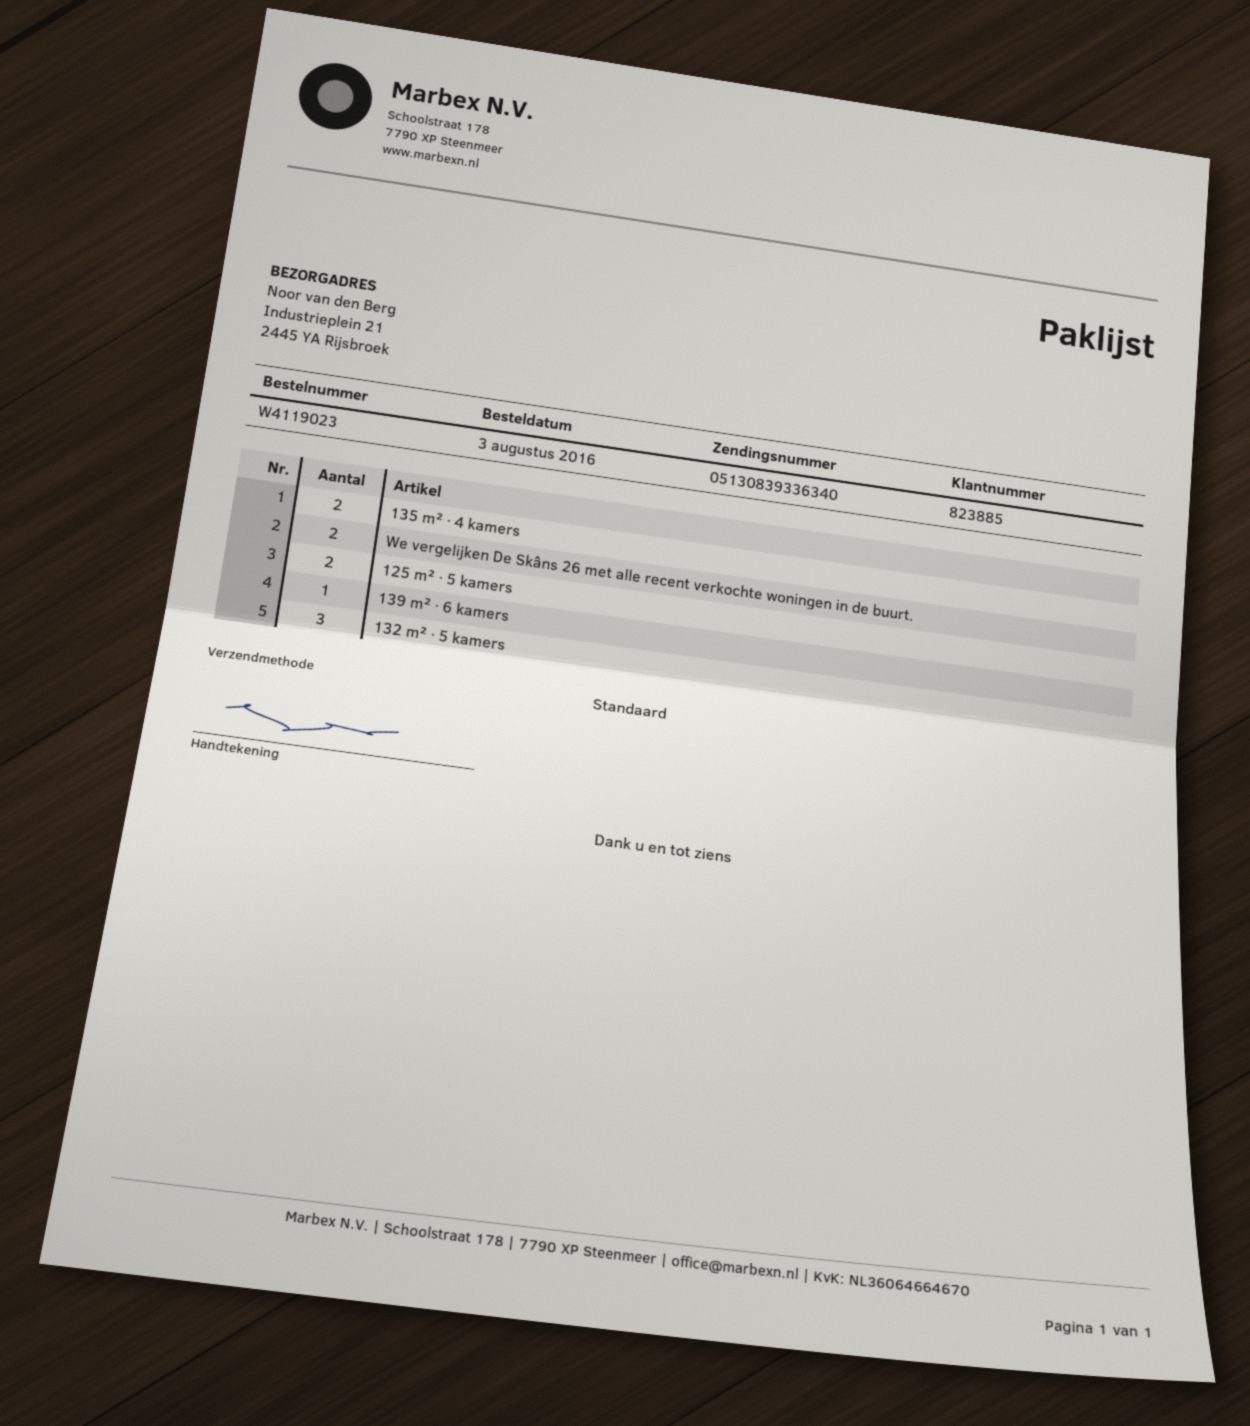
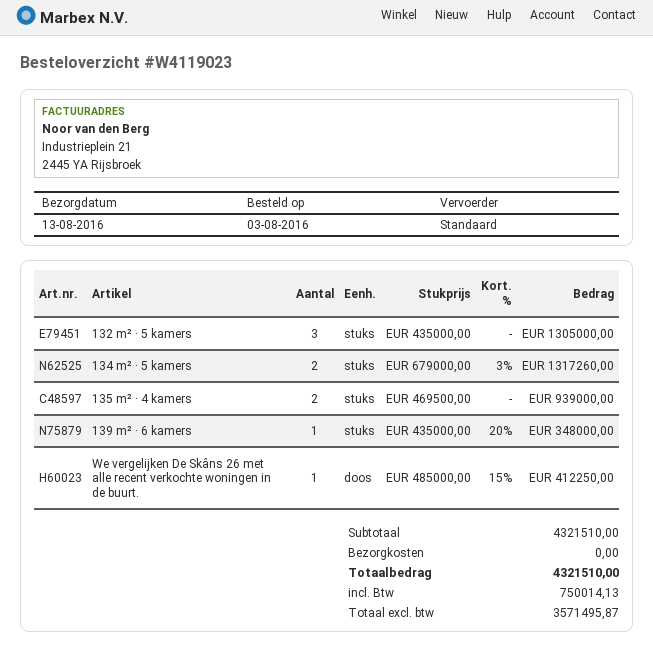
We vergelijken De Skâns 26 met alle recent verkochte woningen in de buurt.: 2 -> 1
125 m² · 5 kamers: 2 -> none
134 m² · 5 kamers: none -> 2

